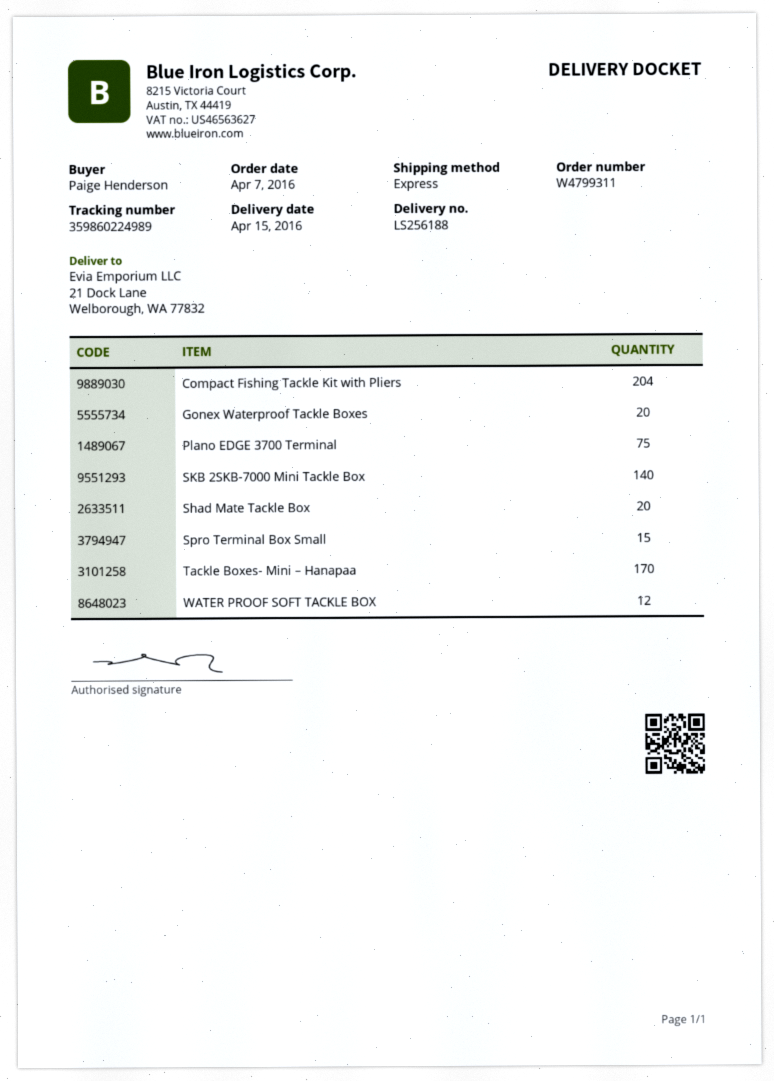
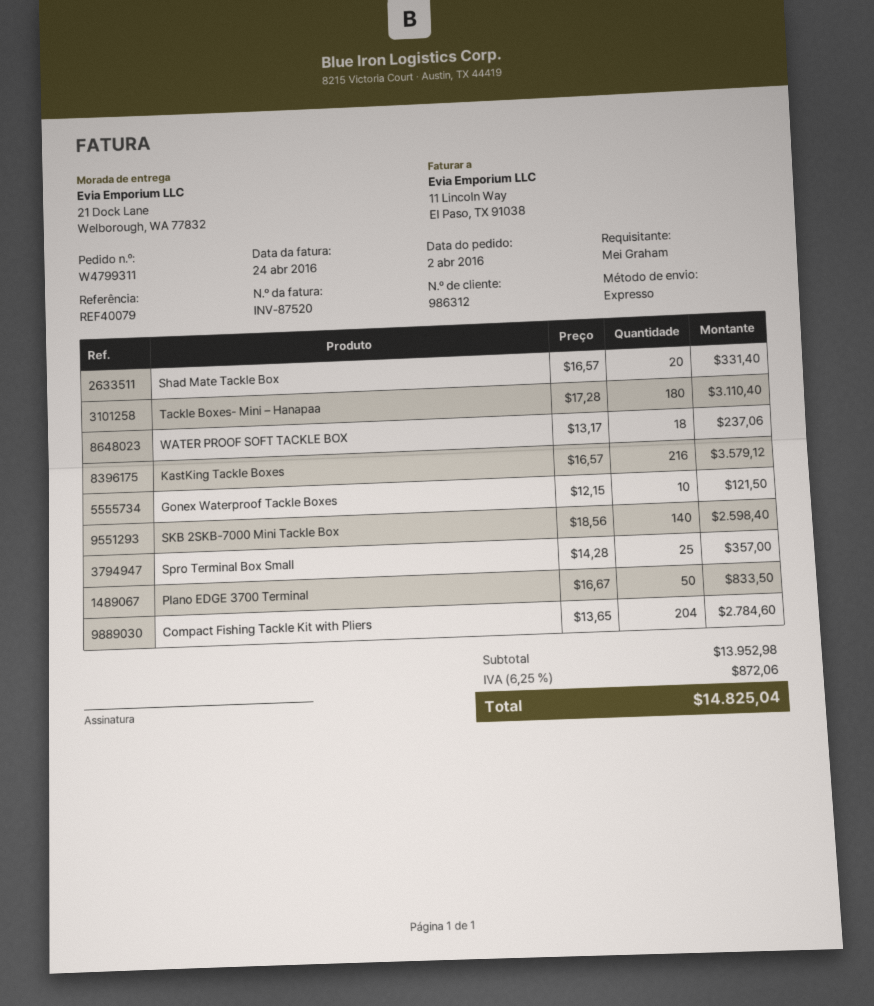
order date: 2016-04-07 -> 2016-04-02
ordered by: Paige Henderson -> Mei Graham
Gonex Waterproof Tackle Boxes: 20 -> 10
Plano EDGE 3700 Terminal: 75 -> 50
Spro Terminal Box Small: 15 -> 25
Tackle Boxes- Mini – Hanapaa: 170 -> 180
WATER PROOF SOFT TACKLE BOX: 12 -> 18
KastKing Tackle Boxes: none -> 216

